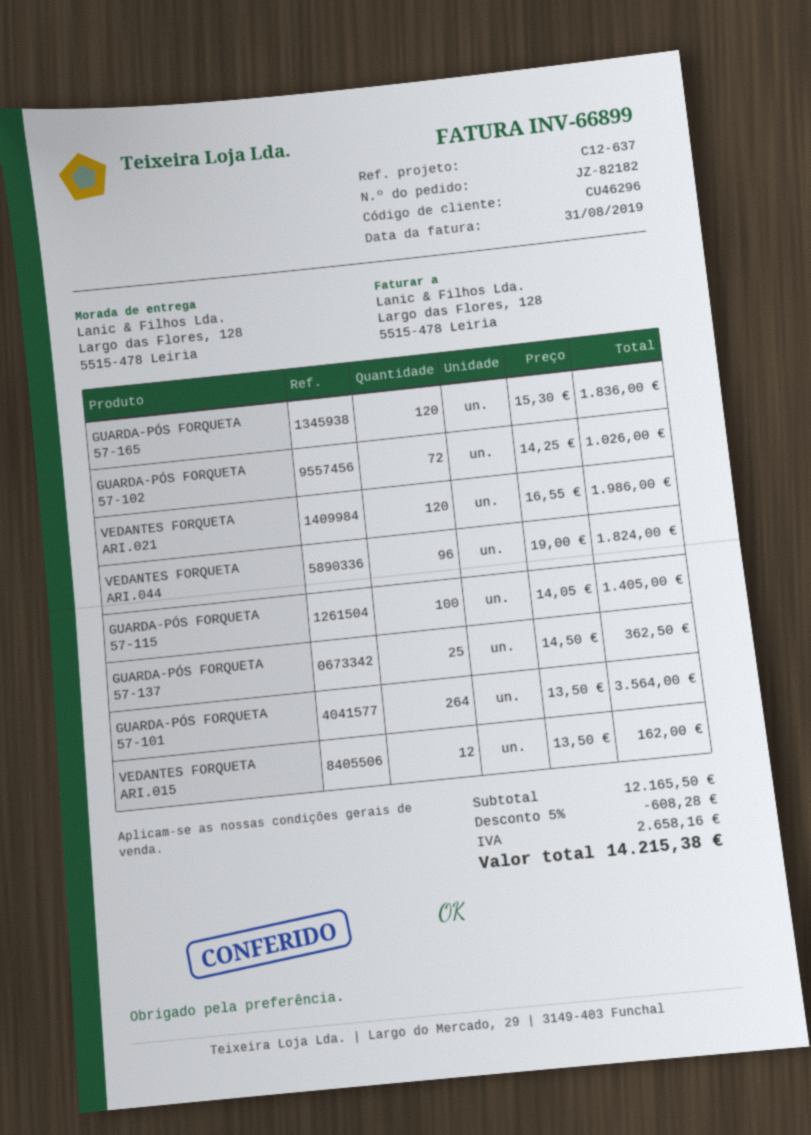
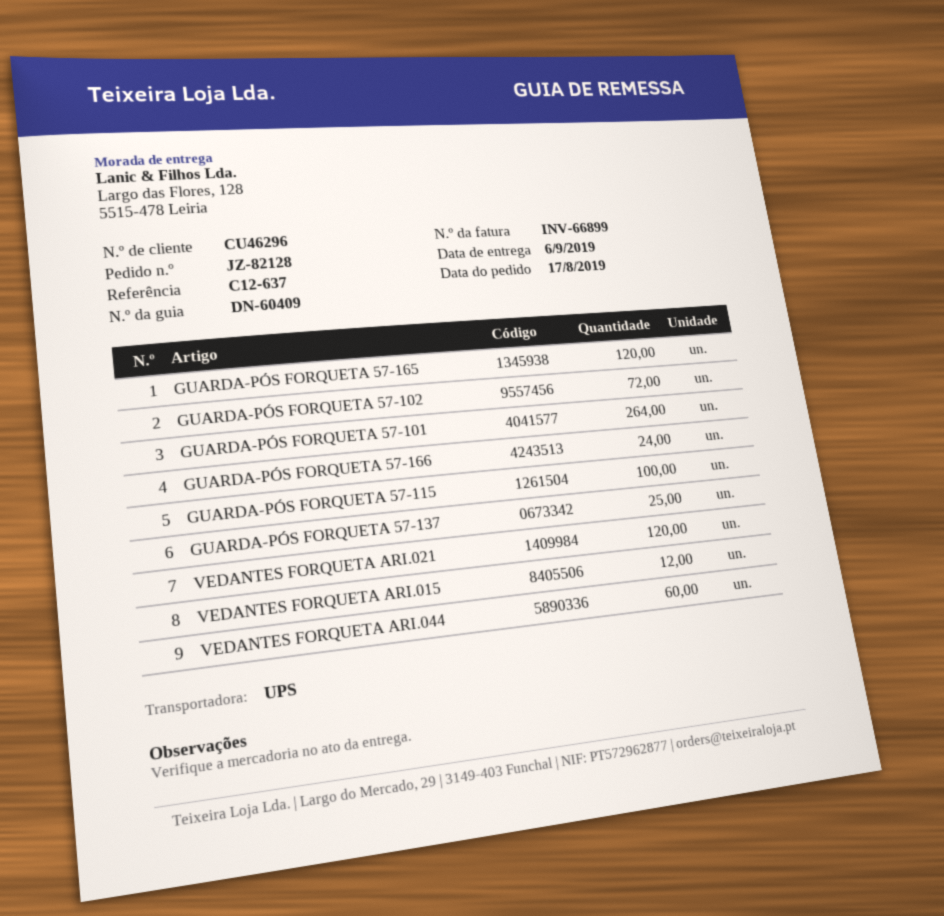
order number: JZ-82182 -> JZ-82128
VEDANTES FORQUETA ARI.044: 96 -> 60
GUARDA-PÓS FORQUETA 57-166: none -> 24

